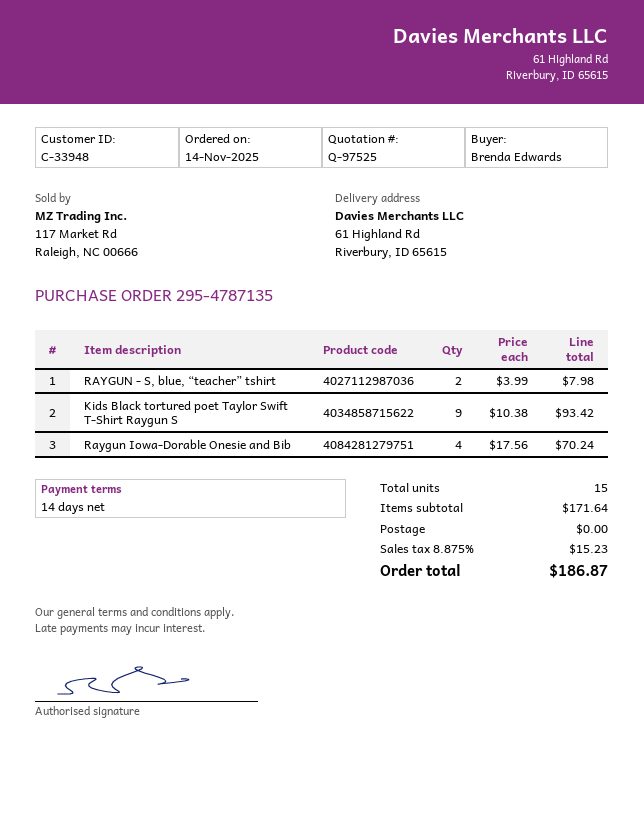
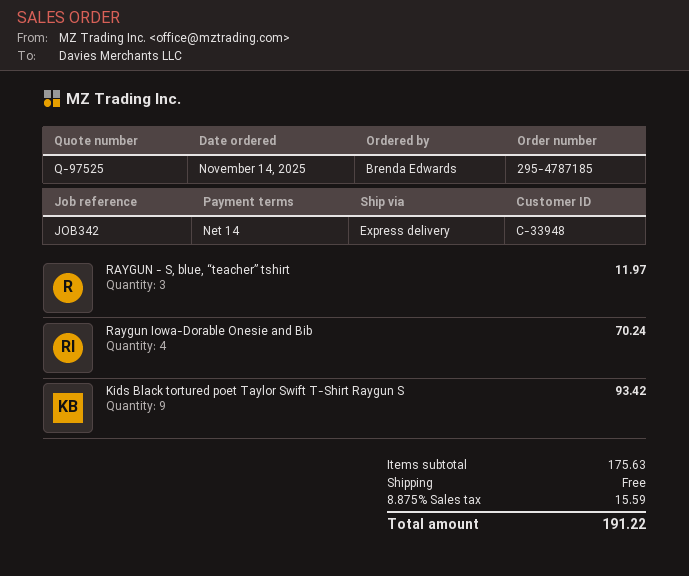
order number: 295-4787135 -> 295-4787185
RAYGUN - S, blue, “teacher” tshirt: 2 for 7.98 -> 3 for 11.97
subtotal: 171.64 -> 175.63
tax: 8.875% = 15.23 -> 8.875% = 15.59
total: 186.87 -> 191.22

